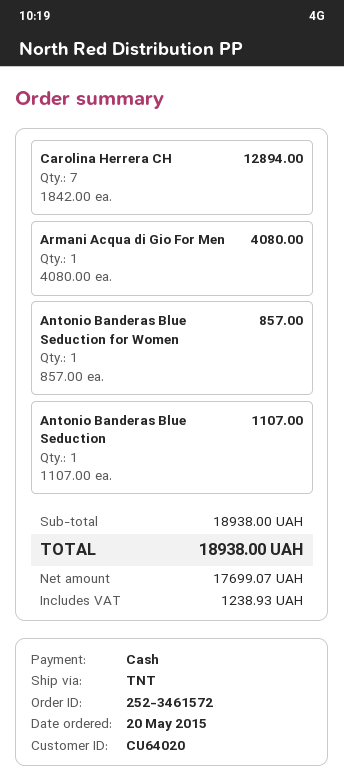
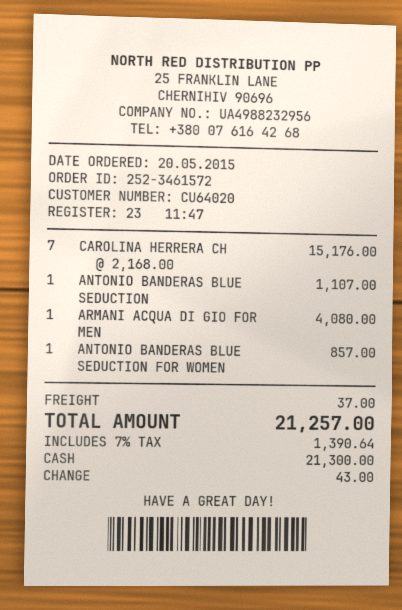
Carolina Herrera CH: 7 x 1842.00 = 12894.00 -> 7 x 2168.00 = 15176.00
shipping: none -> 37.00
tax: 1238.93 -> 1390.64
total: 18938.00 -> 21257.00

